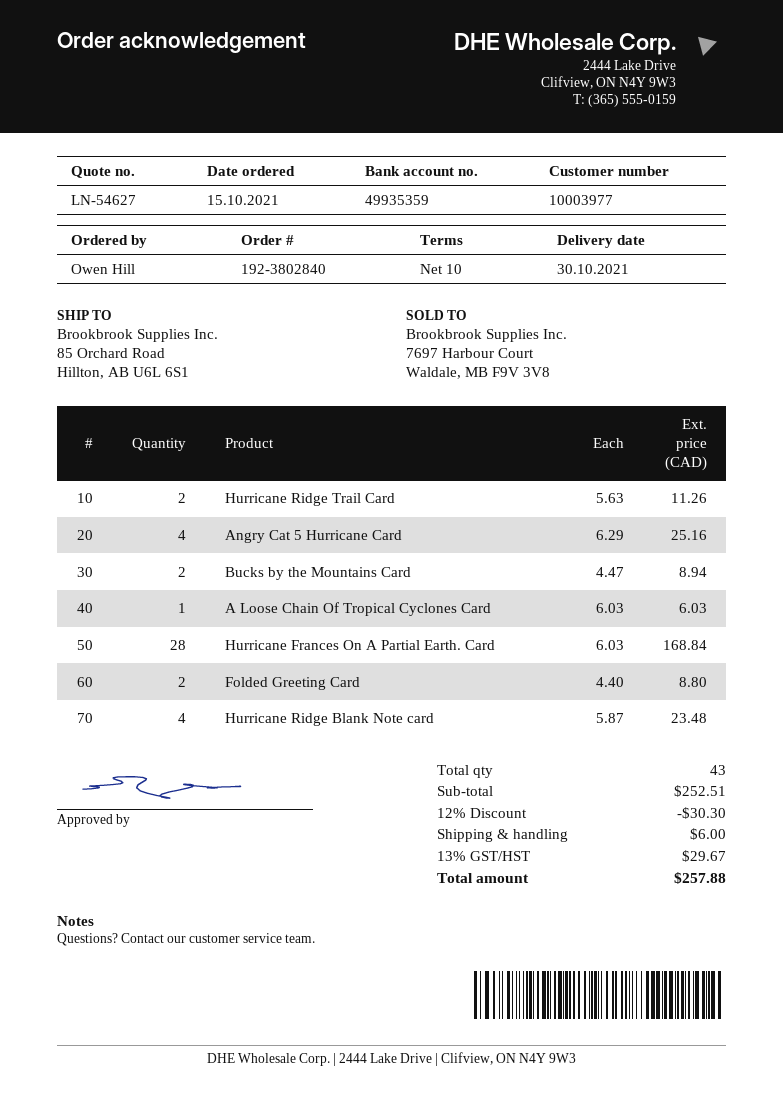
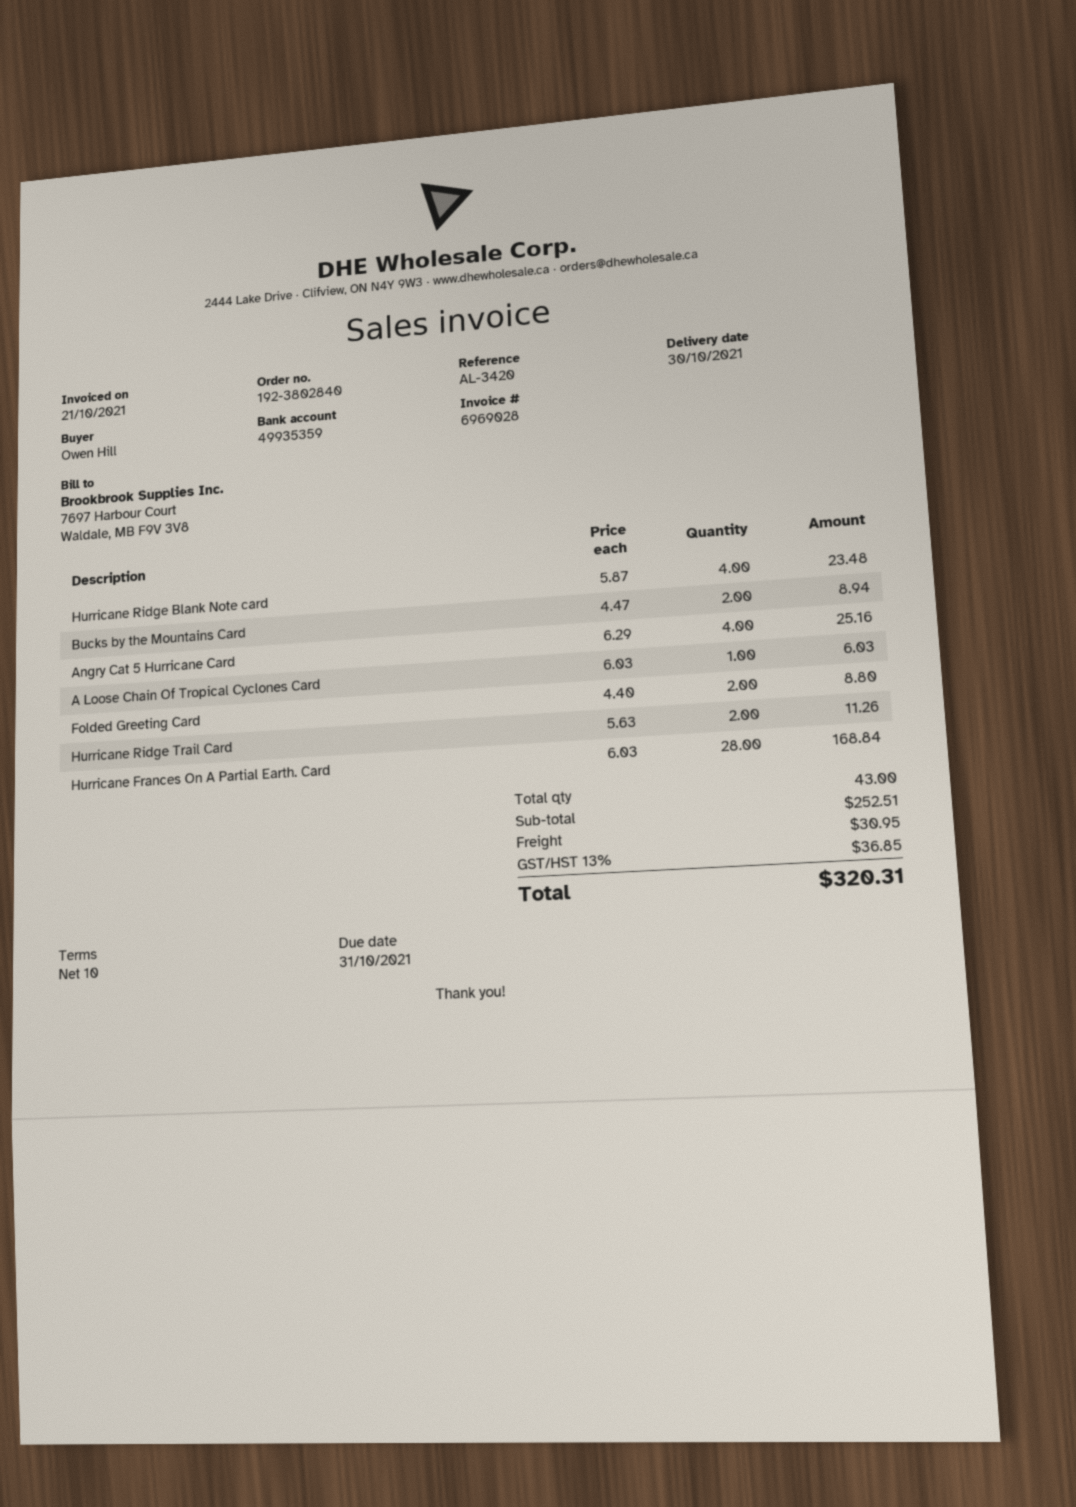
discount: 12% = 30.30 -> none
shipping: 6.00 -> 30.95
tax: 13% = 29.67 -> 13% = 36.85
total: 257.88 -> 320.31

